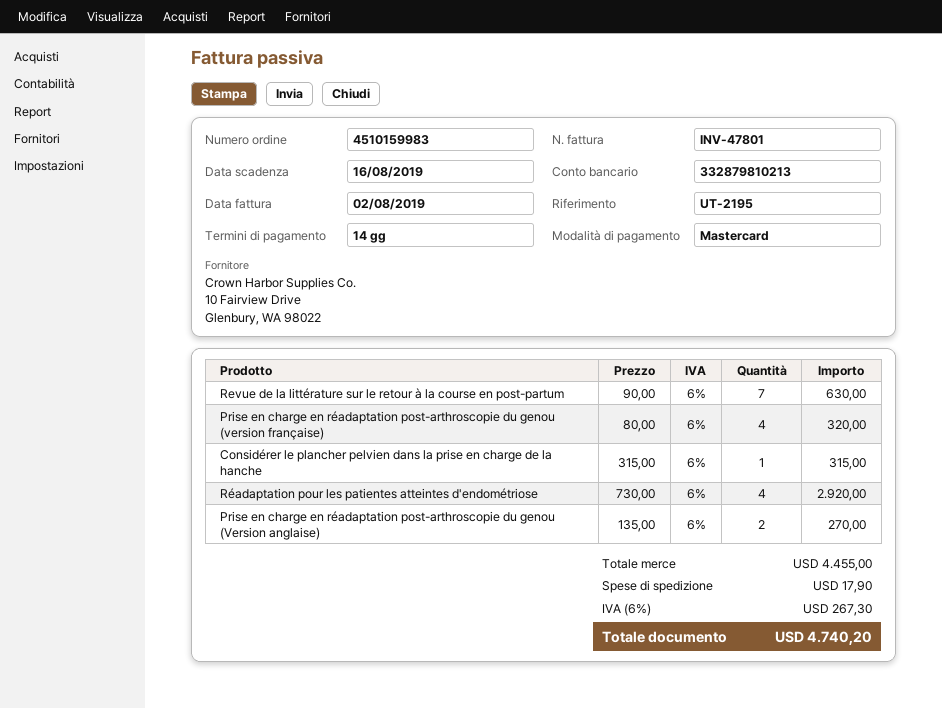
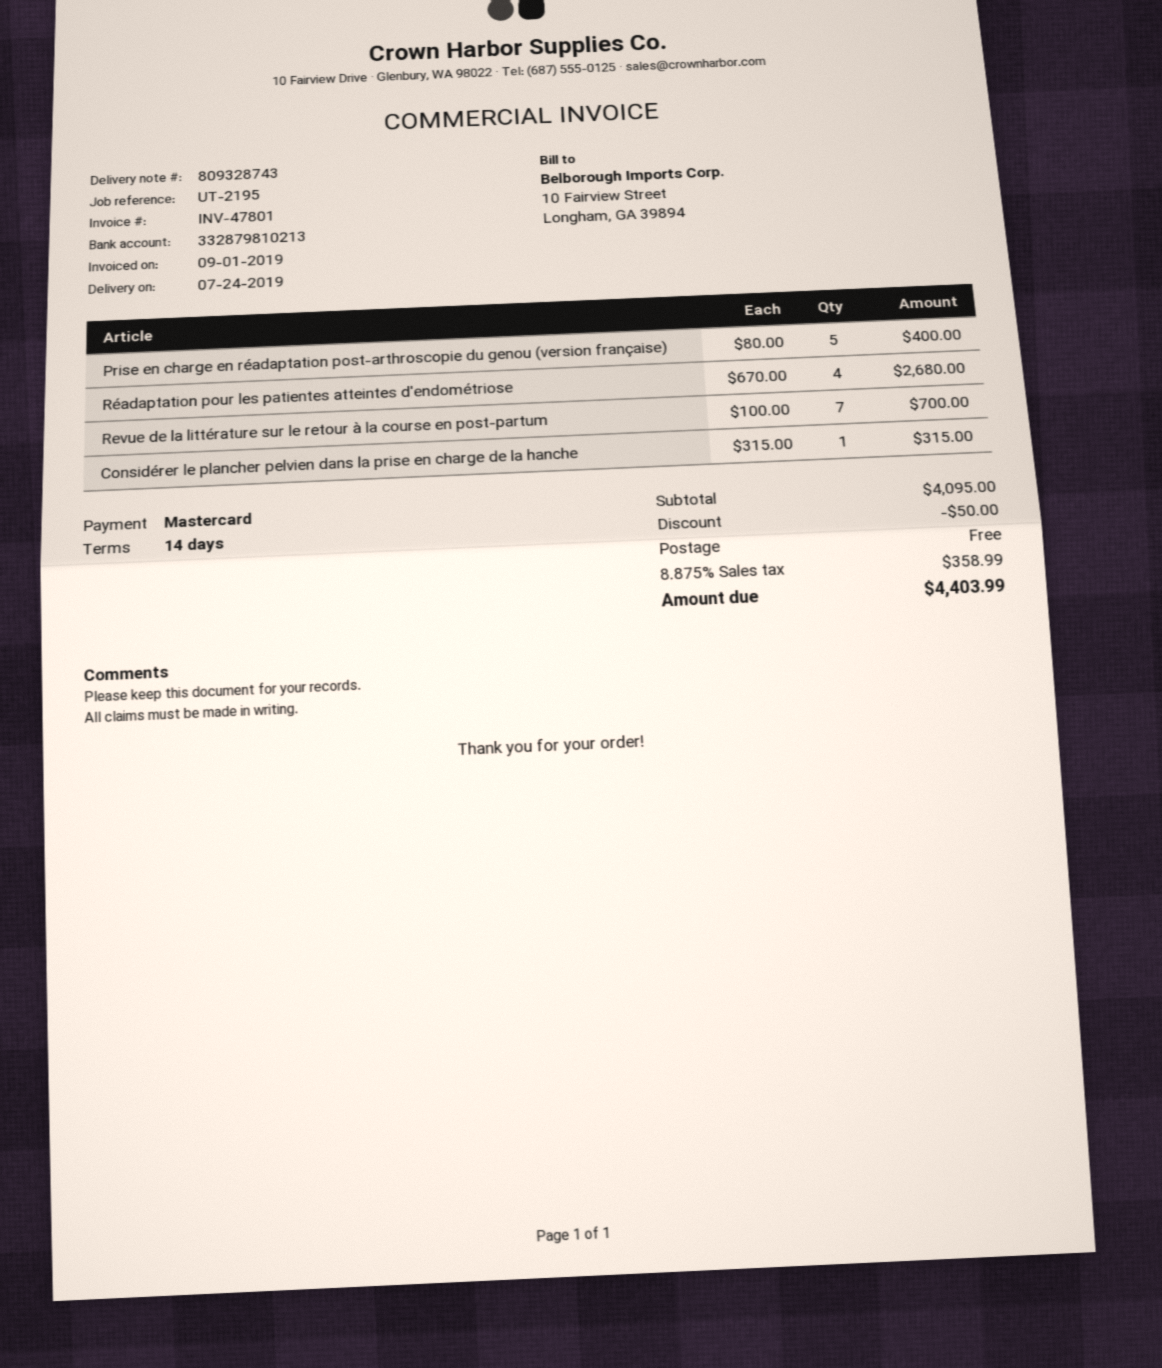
invoice date: 2019-08-02 -> 2019-09-01
Revue de la littérature sur le retour à la course en post-partum: 7 x 90.00 = 630.00 -> 7 x 100.00 = 700.00
Prise en charge en réadaptation post-arthroscopie du genou (version française): 4 x 80.00 = 320.00 -> 5 x 80.00 = 400.00
Réadaptation pour les patientes atteintes d'endométriose: 4 x 730.00 = 2920.00 -> 4 x 670.00 = 2680.00
Prise en charge en réadaptation post-arthroscopie du genou (Version anglaise): 2 x 135.00 = 270.00 -> none
subtotal: 4455.00 -> 4095.00
discount: none -> 50.00
shipping: 17.90 -> 0.00
tax: 6% = 267.30 -> 8.875% = 358.99
total: 4740.20 -> 4403.99

